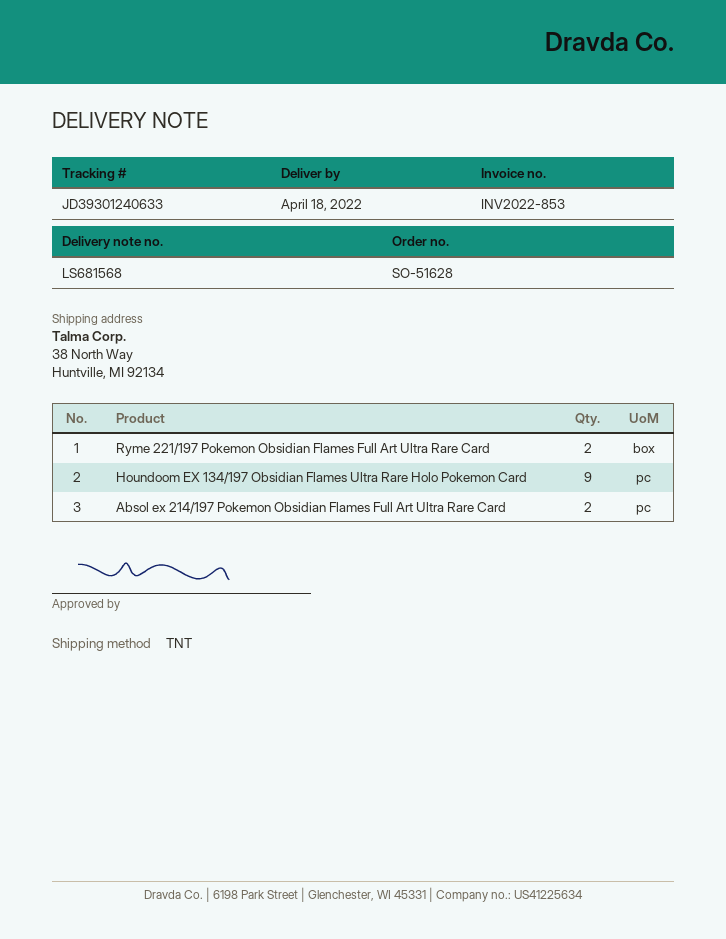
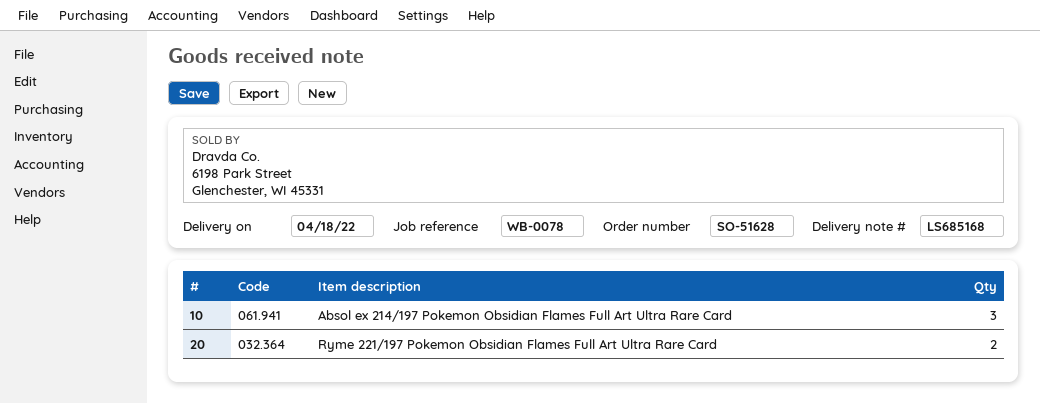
delivery note number: LS681568 -> LS685168
Houndoom EX 134/197 Obsidian Flames Ultra Rare Holo Pokemon Card: 9 -> none
Absol ex 214/197 Pokemon Obsidian Flames Full Art Ultra Rare Card: 2 -> 3

